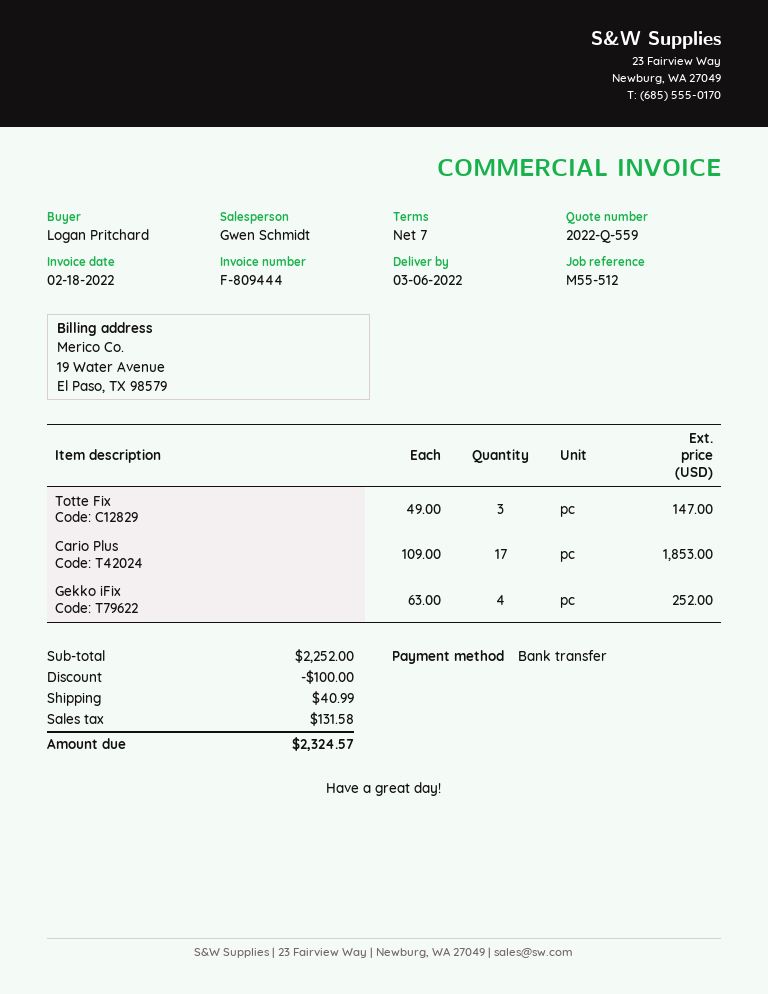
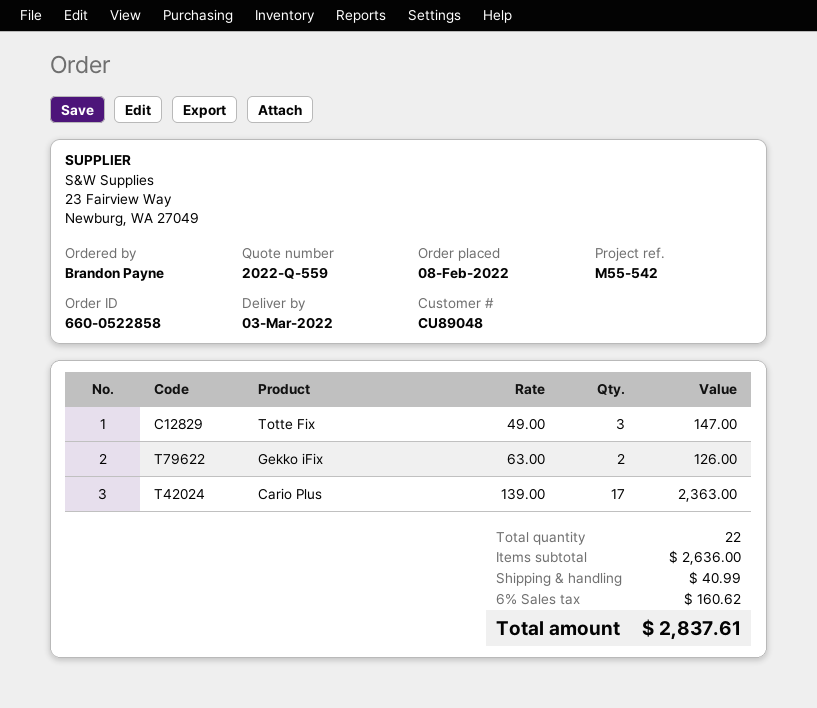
delivery date: 2022-03-06 -> 2022-03-03
reference: M55-512 -> M55-542
ordered by: Logan Pritchard -> Brandon Payne
Cario Plus: 17 x 109.00 = 1853.00 -> 17 x 139.00 = 2363.00
Gekko iFix: 4 x 63.00 = 252.00 -> 2 x 63.00 = 126.00
subtotal: 2252.00 -> 2636.00
discount: 100.00 -> none
tax: 131.58 -> 160.62
total: 2324.57 -> 2837.61

